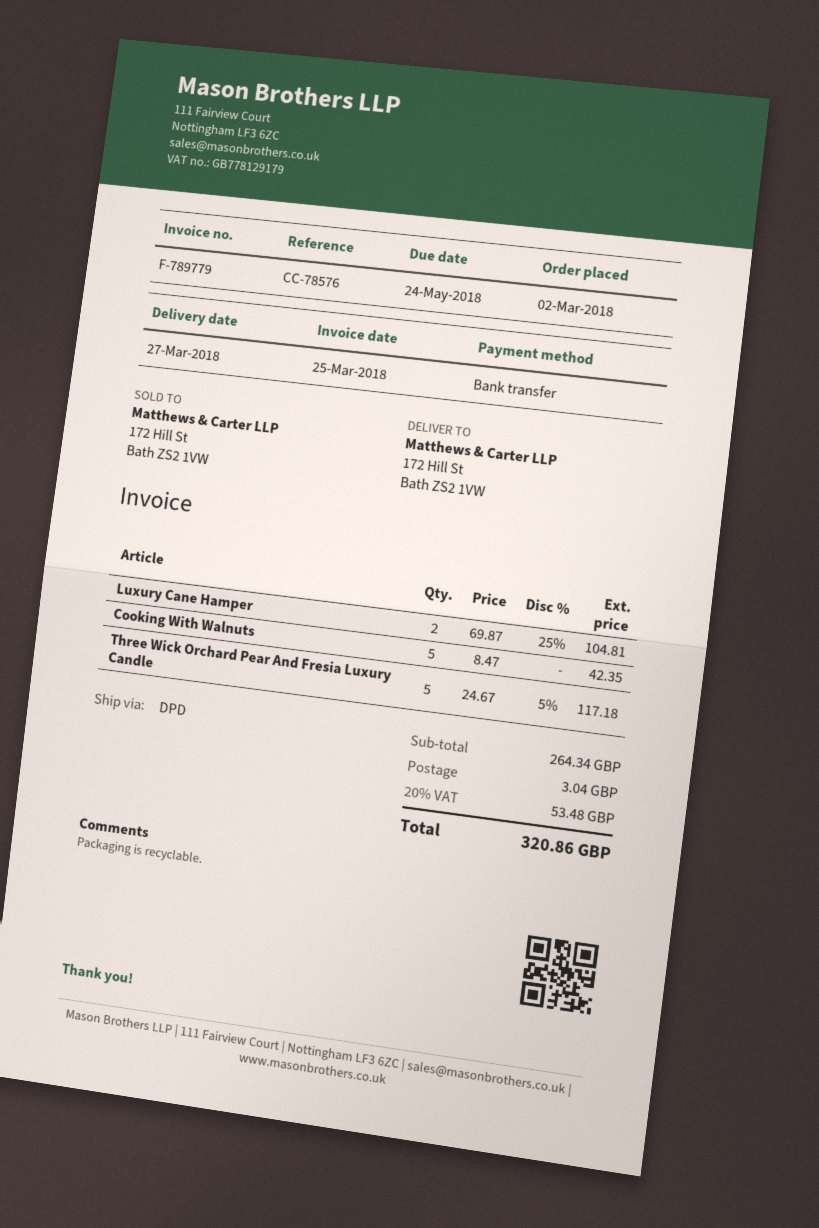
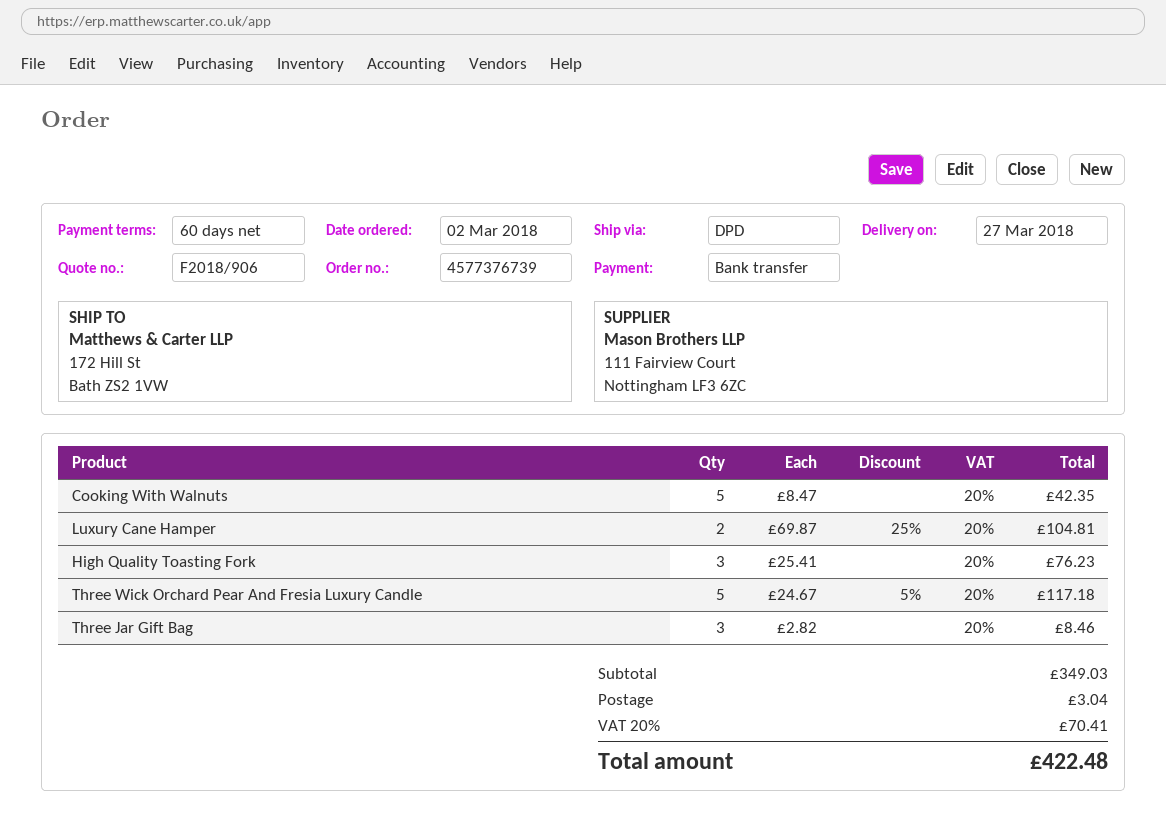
High Quality Toasting Fork: none -> 3 x 25.41 = 76.23
Three Jar Gift Bag: none -> 3 x 2.82 = 8.46
subtotal: 264.34 -> 349.03
tax: 20% = 53.48 -> 20% = 70.41
total: 320.86 -> 422.48

